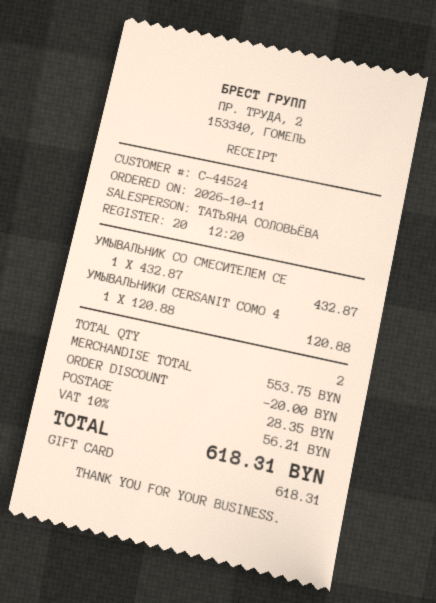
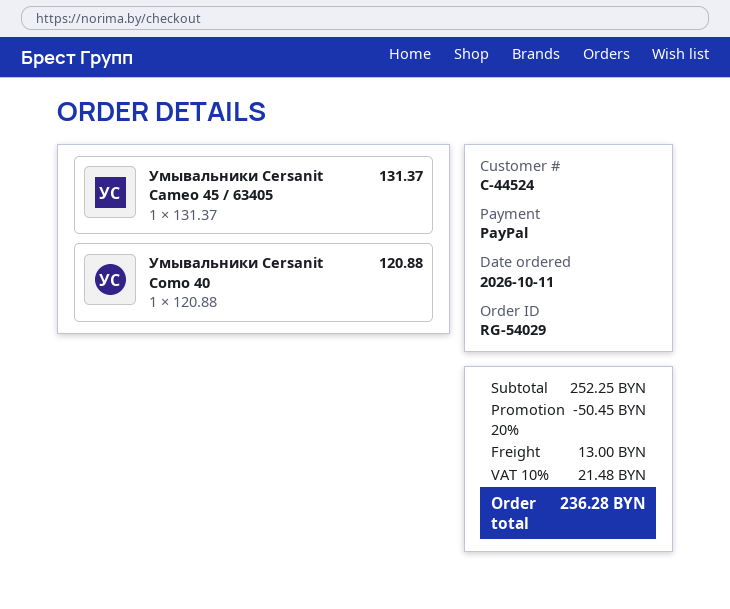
payment method: gift card -> PayPal
УМЫВАЛЬНИК СО СМЕСИТЕЛЕМ CE: 1 x 432.87 = 432.87 -> none
Умывальники Cersanit Cameo 45 / 63405: none -> 1 x 131.37 = 131.37
subtotal: 553.75 -> 252.25
discount: 20.00 -> 50.45
shipping: 28.35 -> 13.00
tax: 10% = 56.21 -> 10% = 21.48
total: 618.31 -> 236.28

